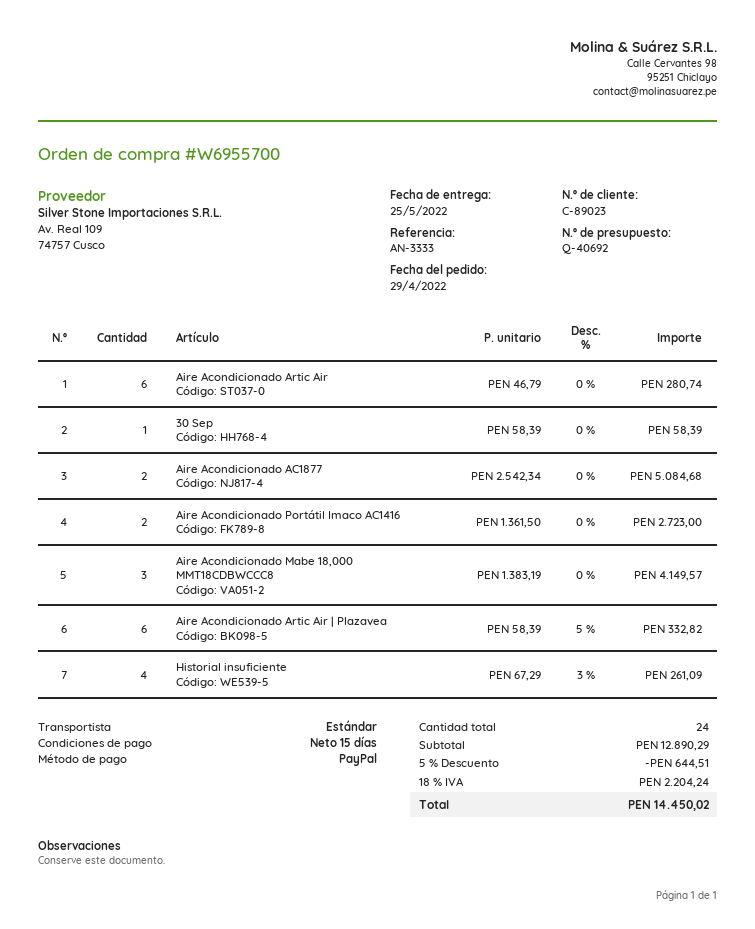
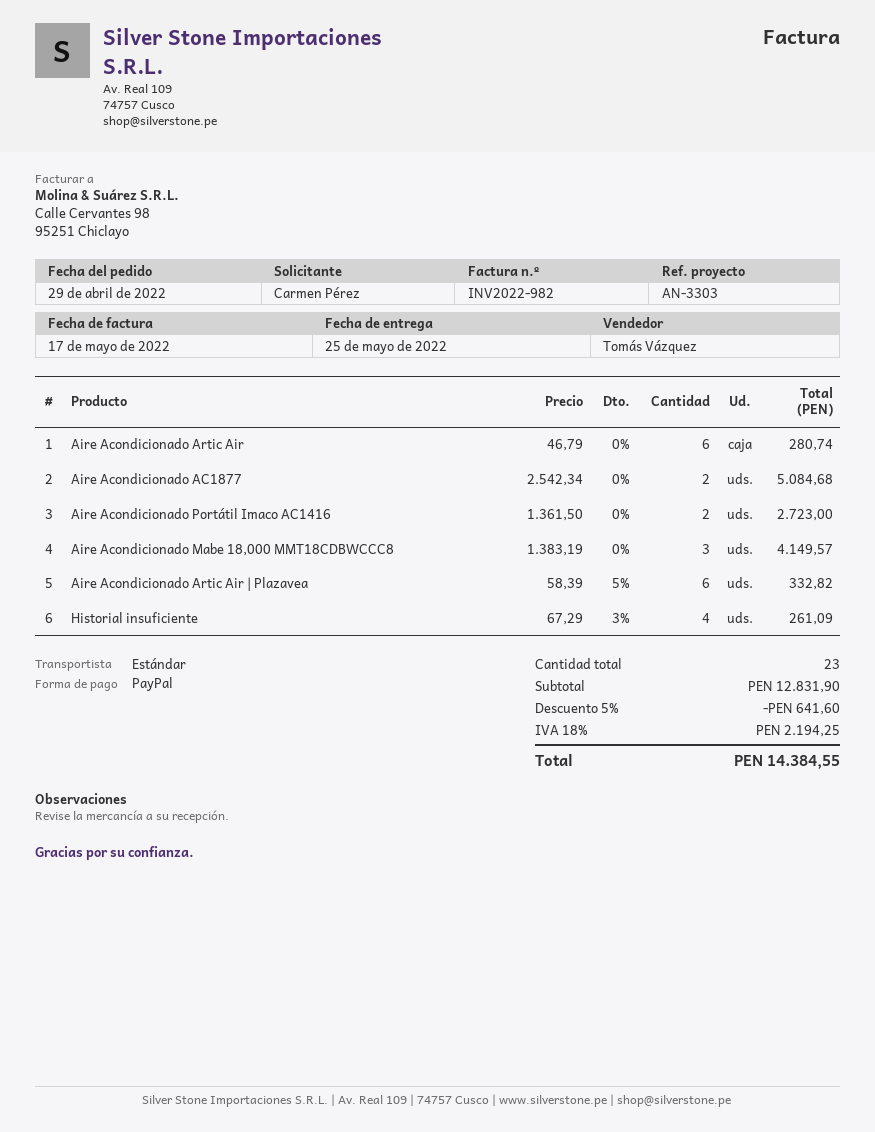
reference: AN-3333 -> AN-3303
30 Sep: 1 x 58.39 = 58.39 -> none
total quantity: 24 -> 23
subtotal: 12890.29 -> 12831.90
discount: 5% = 644.51 -> 5% = 641.60
tax: 18% = 2204.24 -> 18% = 2194.25
total: 14450.02 -> 14384.55

